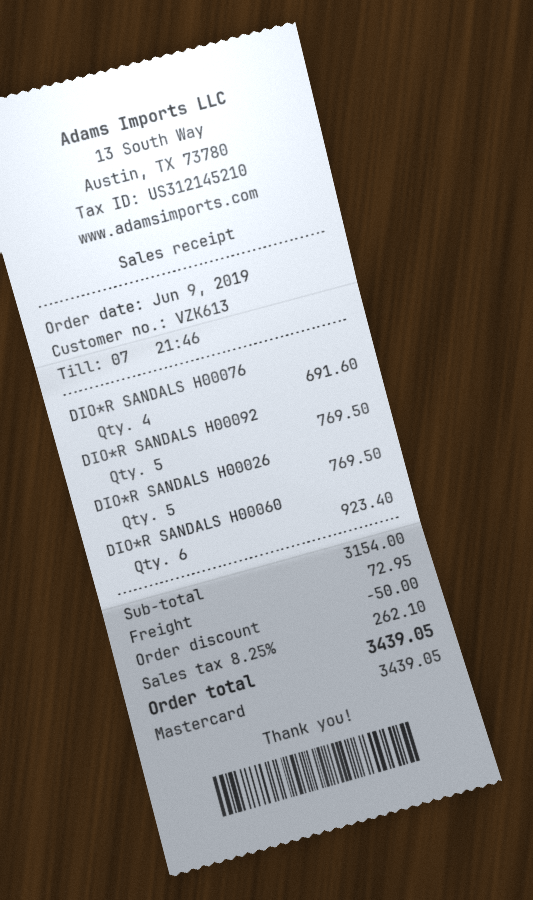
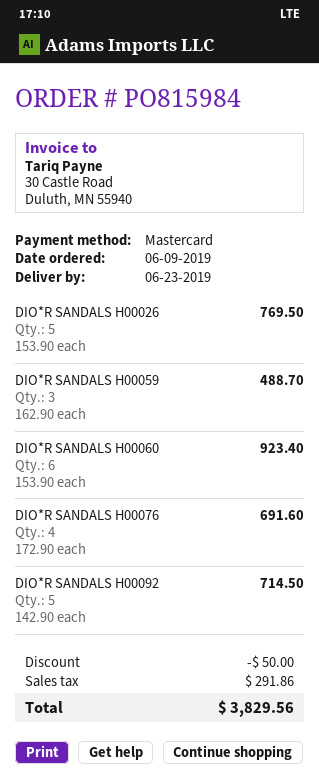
DIO*R SANDALS H00092: 5 for 769.50 -> 5 for 714.50
DIO*R SANDALS H00059: none -> 3 for 488.70
shipping: 72.95 -> none
tax: 262.10 -> 291.86
total: 3439.05 -> 3829.56

